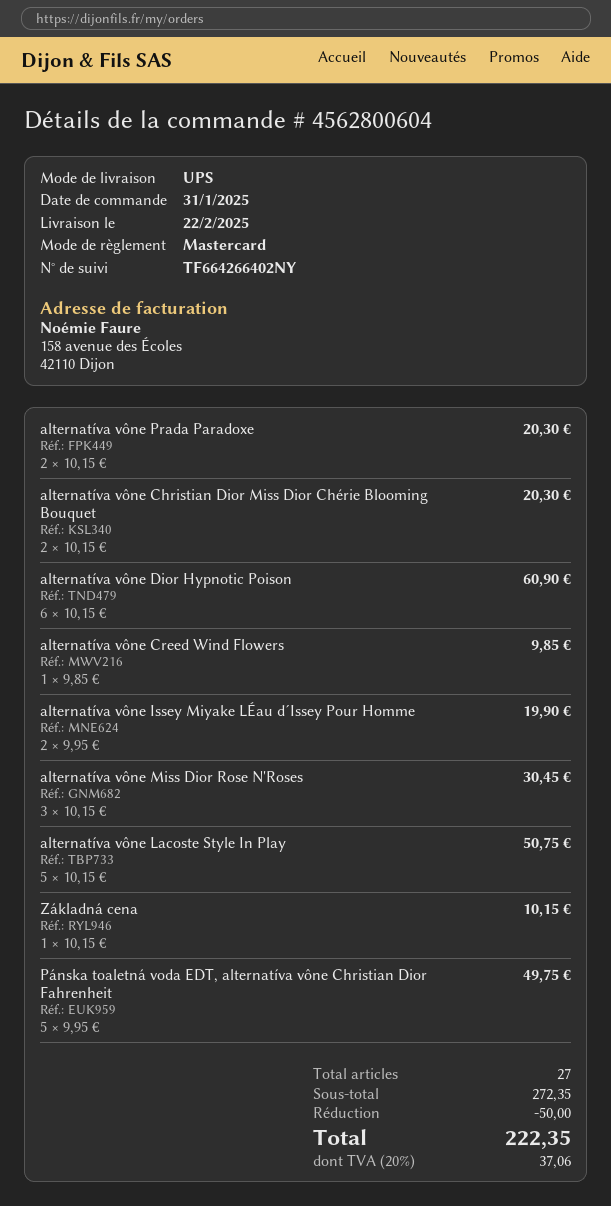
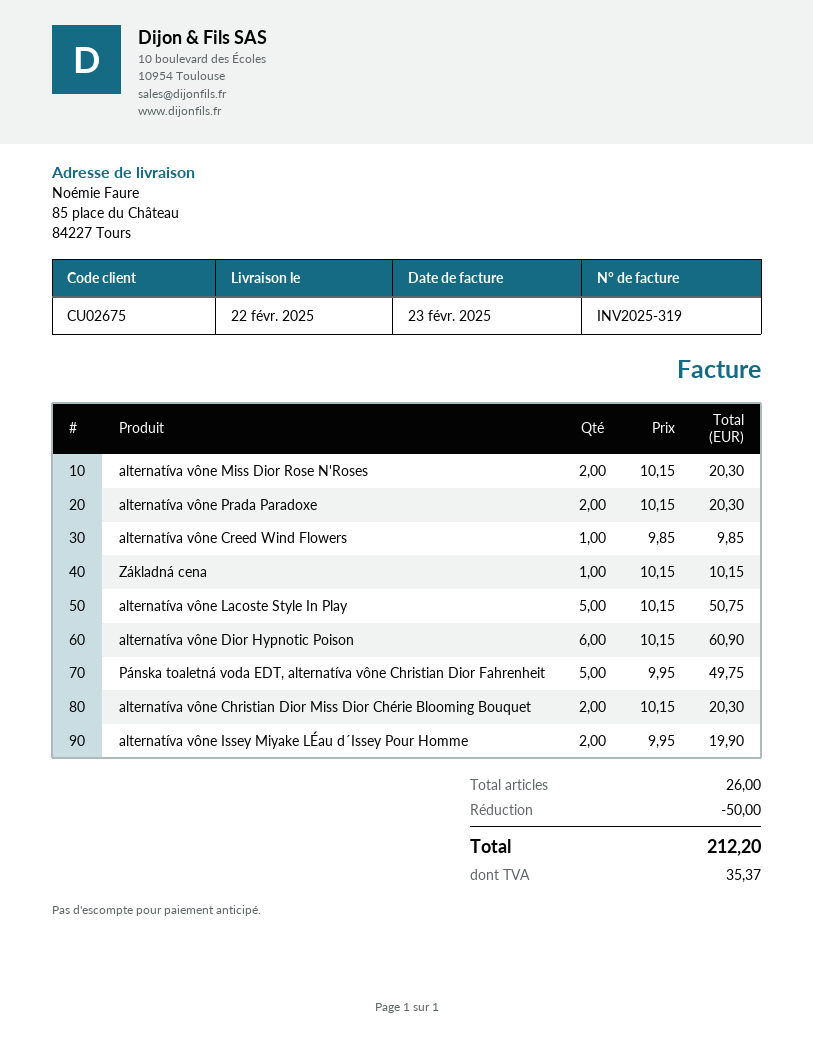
alternatíva vône Miss Dior Rose N'Roses: 3 x 10.15 = 30.45 -> 2 x 10.15 = 20.30
total quantity: 27 -> 26
tax: 37.06 -> 35.37
total: 222.35 -> 212.20

